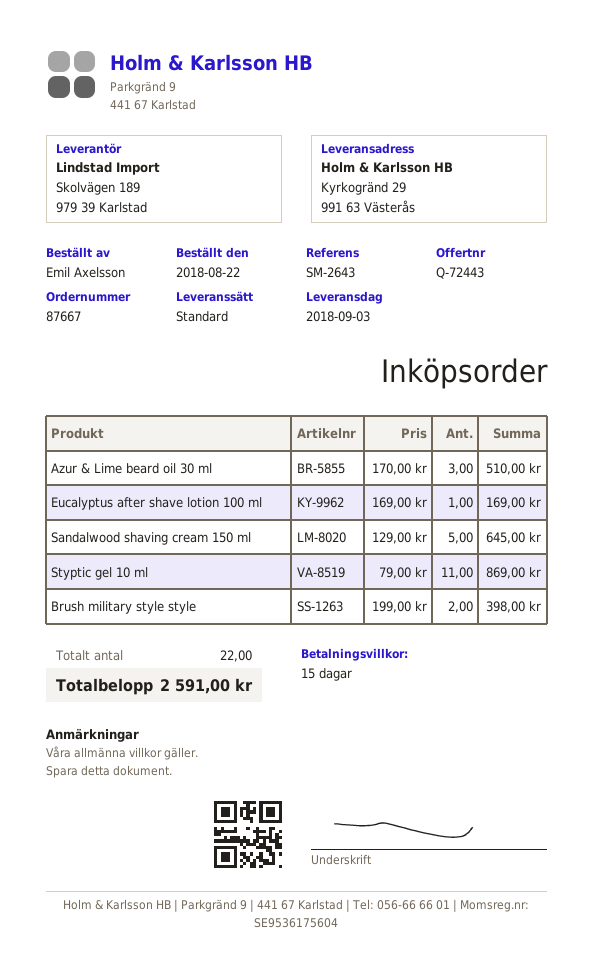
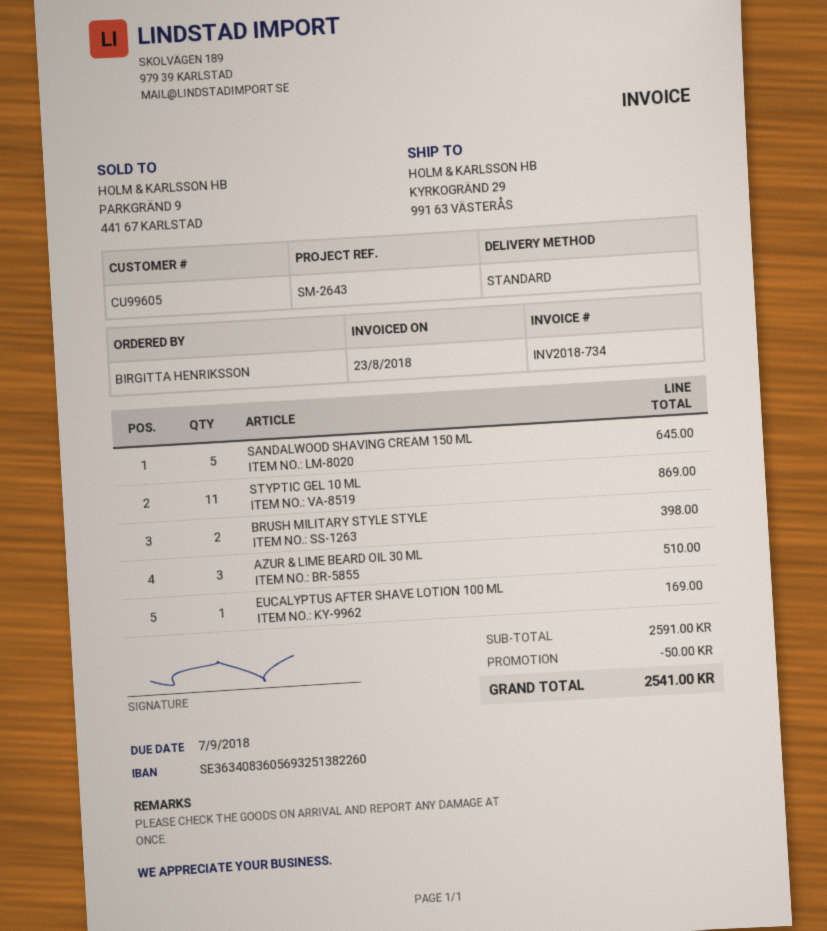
ordered by: Emil Axelsson -> BIRGITTA HENRIKSSON
discount: none -> 50.00
total: 2591.00 -> 2541.00

